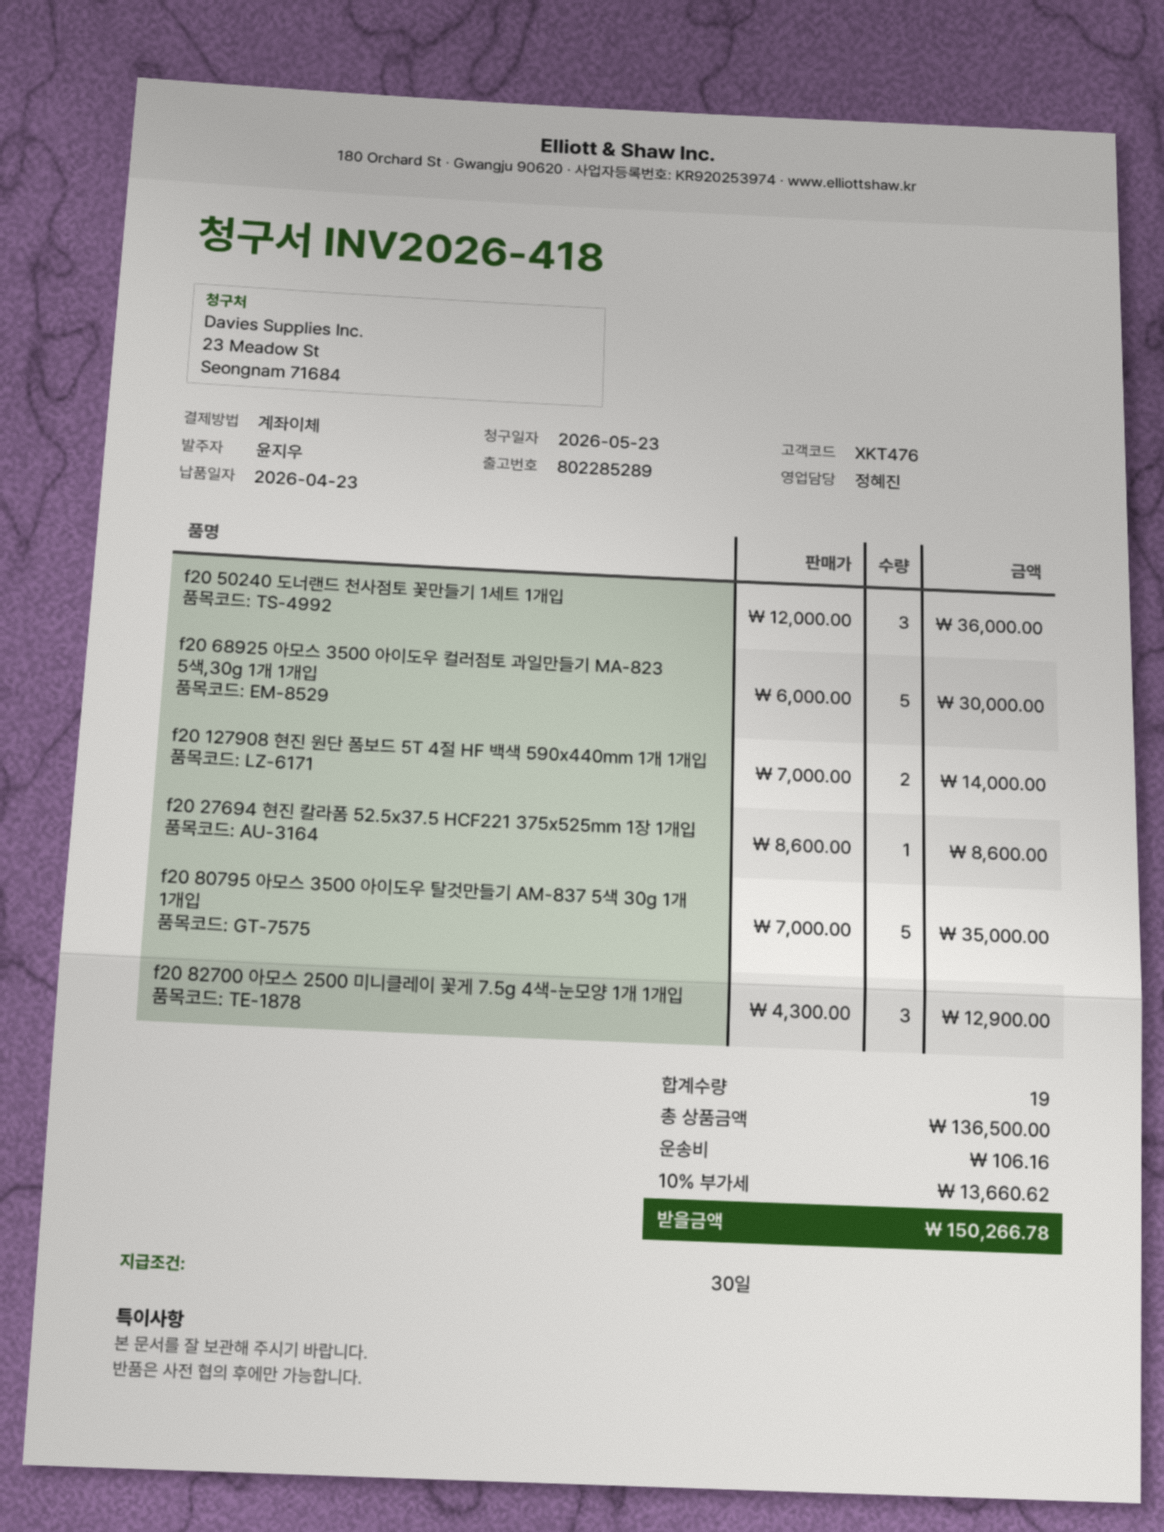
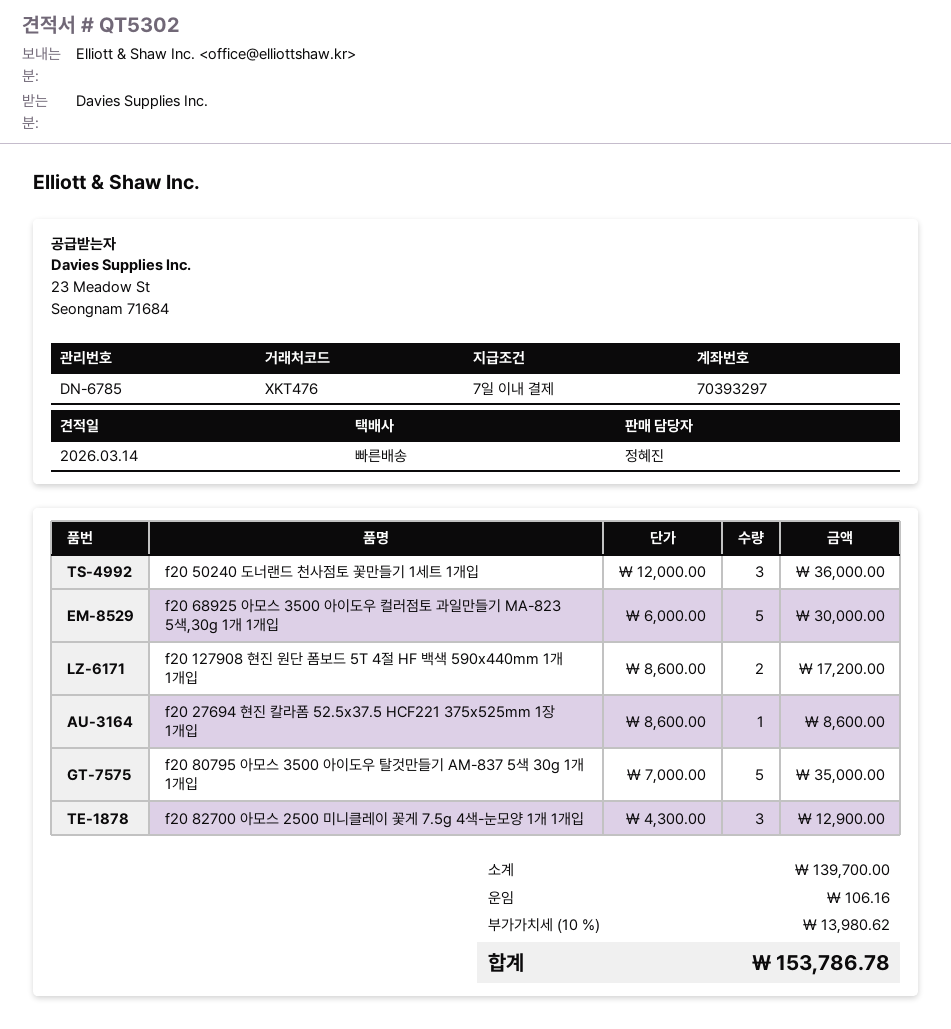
payment terms: 30 days -> 7 days
f20 127908 현진 원단 폼보드 5T 4절 HF 백색 590x440mm 1개 1개입: 2 x 7000.00 = 14000.00 -> 2 x 8600.00 = 17200.00
subtotal: 136500.00 -> 139700.00
tax: 10% = 13660.62 -> 10% = 13980.62
total: 150266.78 -> 153786.78

